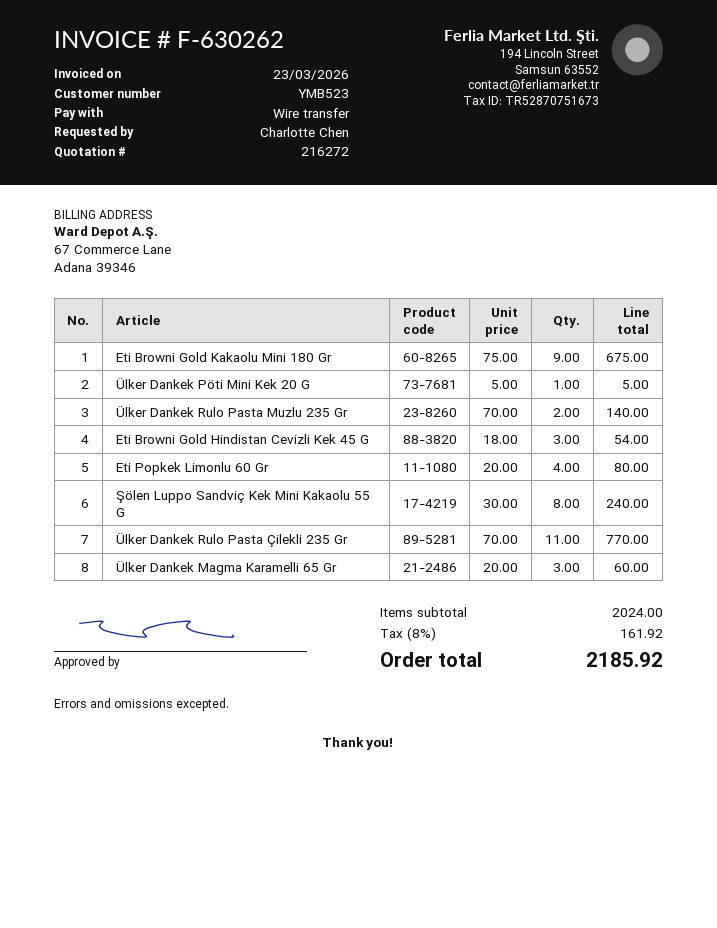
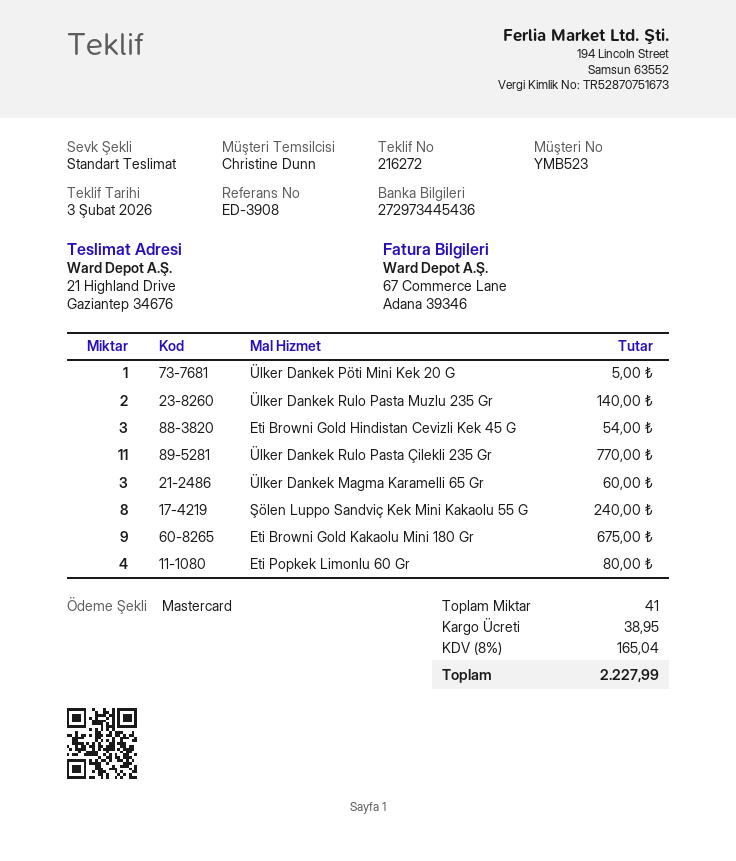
payment method: bank transfer -> Mastercard
shipping: none -> 38.95
tax: 8% = 161.92 -> 8% = 165.04
total: 2185.92 -> 2227.99

